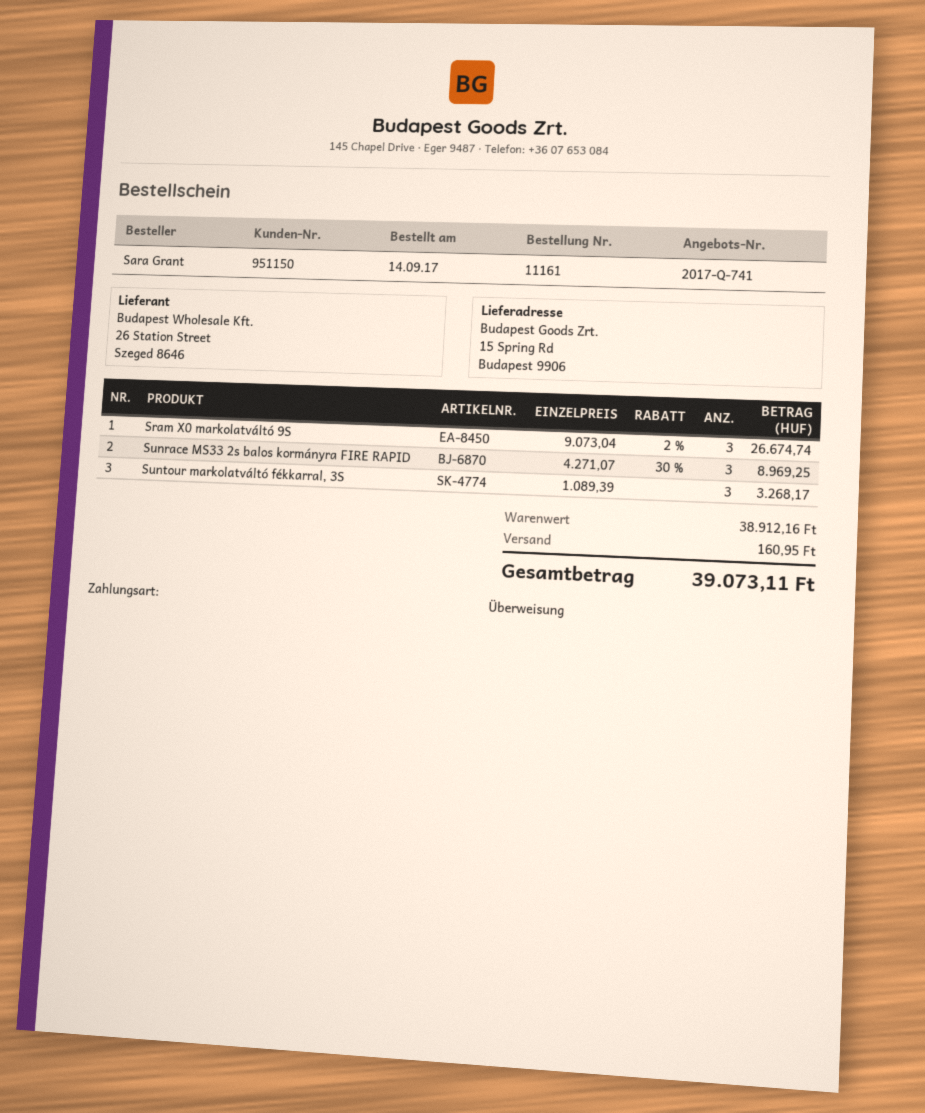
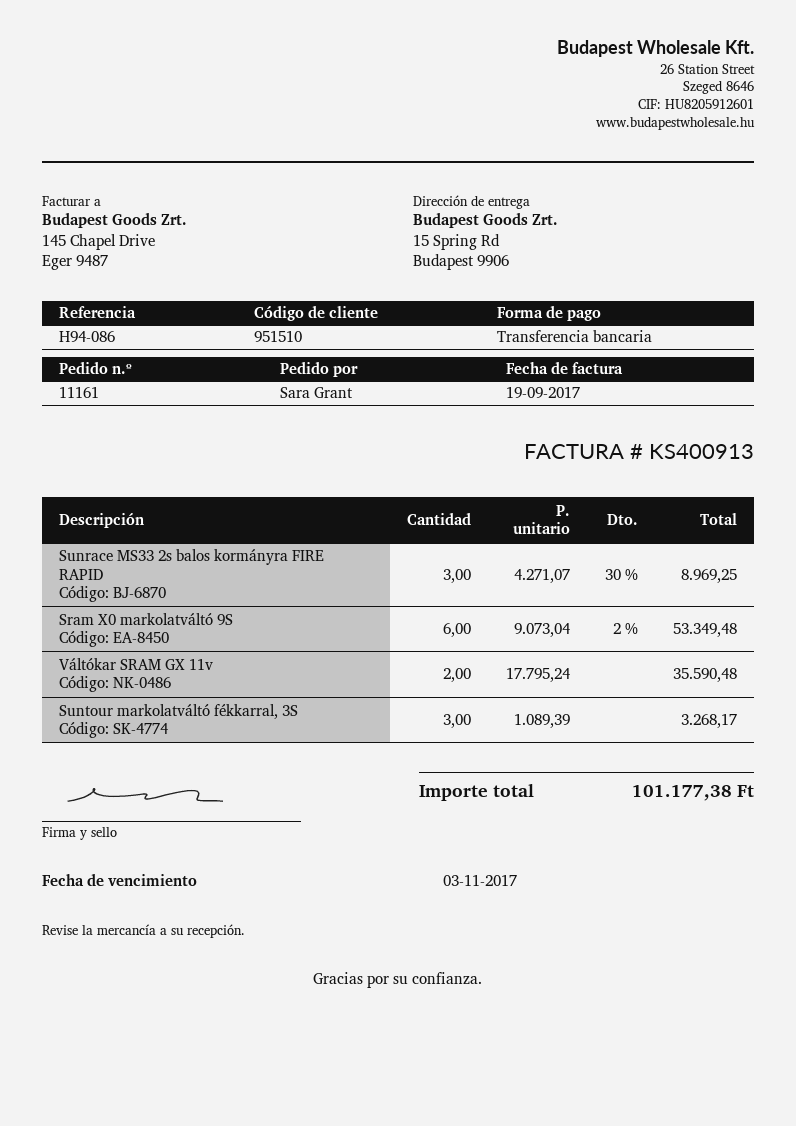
customer number: 951150 -> 951510
Sram X0 markolatváltó 9S: 3 x 9073.04 - 2% = 26674.74 -> 6 x 9073.04 - 2% = 53349.48
Váltókar SRAM GX 11v: none -> 2 x 17795.24 = 35590.48
shipping: 160.95 -> none
total: 39073.11 -> 101177.38

